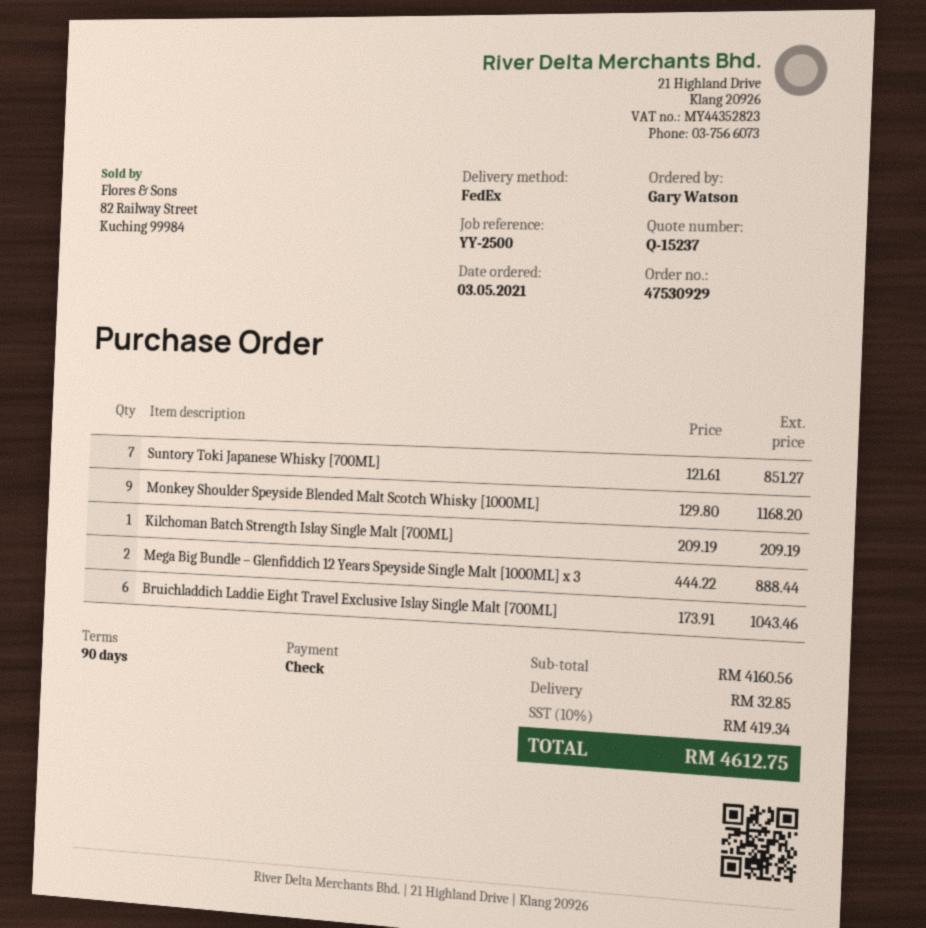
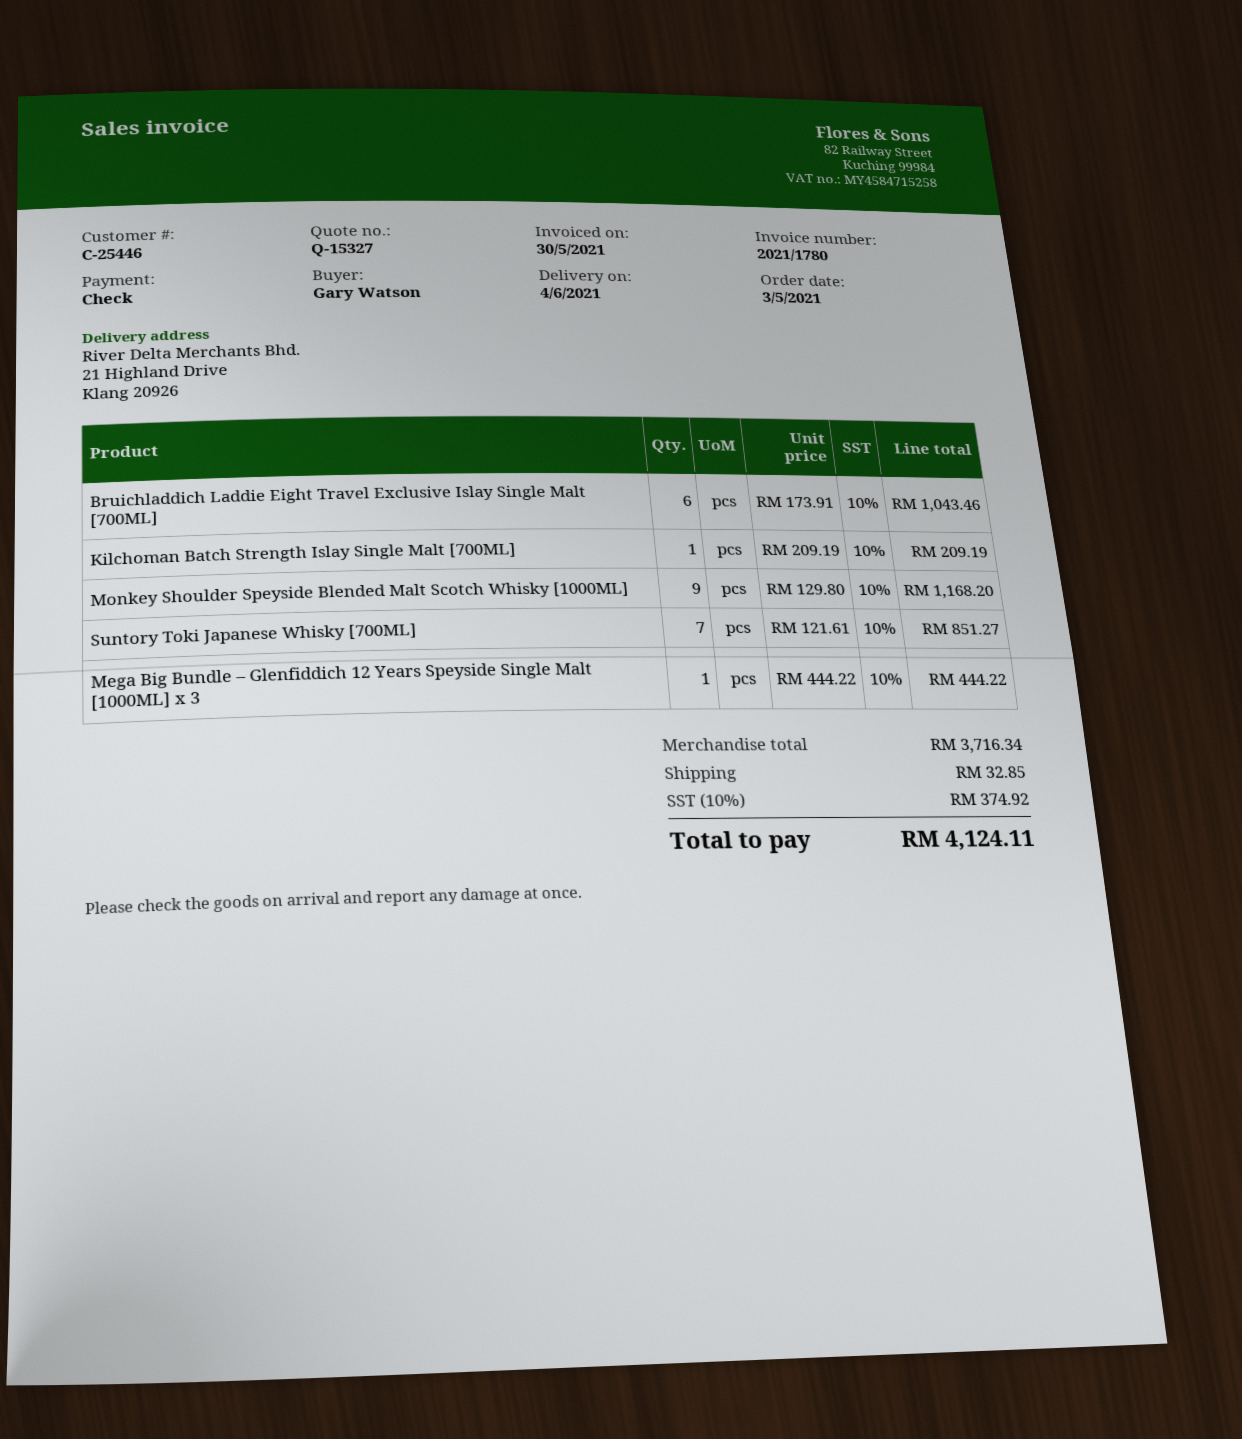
quote number: Q-15237 -> Q-15327
Mega Big Bundle – Glenfiddich 12 Years Speyside Single Malt [1000ML] x 3: 2 x 444.22 = 888.44 -> 1 x 444.22 = 444.22
subtotal: 4160.56 -> 3716.34
tax: 10% = 419.34 -> 10% = 374.92
total: 4612.75 -> 4124.11

